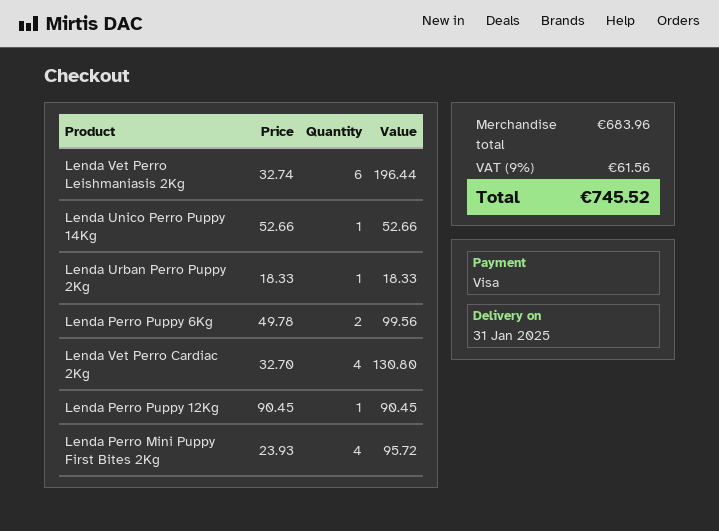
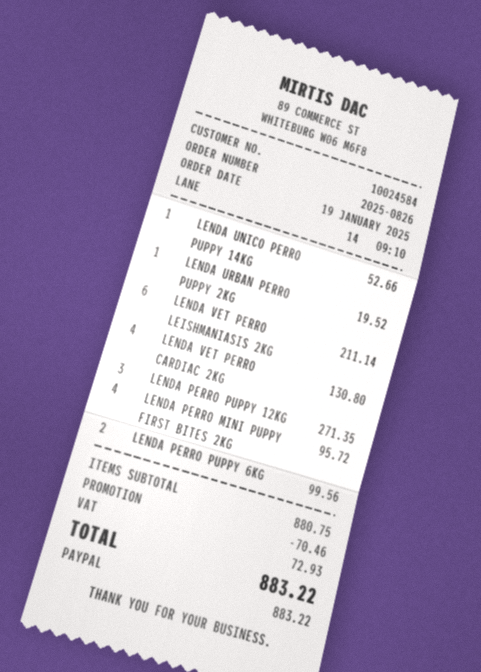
payment method: Visa -> PayPal
Lenda Vet Perro Leishmaniasis 2Kg: 6 for 196.44 -> 6 for 211.14
Lenda Urban Perro Puppy 2Kg: 1 for 18.33 -> 1 for 19.52
Lenda Perro Puppy 12Kg: 1 for 90.45 -> 3 for 271.35
subtotal: 683.96 -> 880.75
discount: none -> 70.46
tax: 61.56 -> 72.93
total: 745.52 -> 883.22

